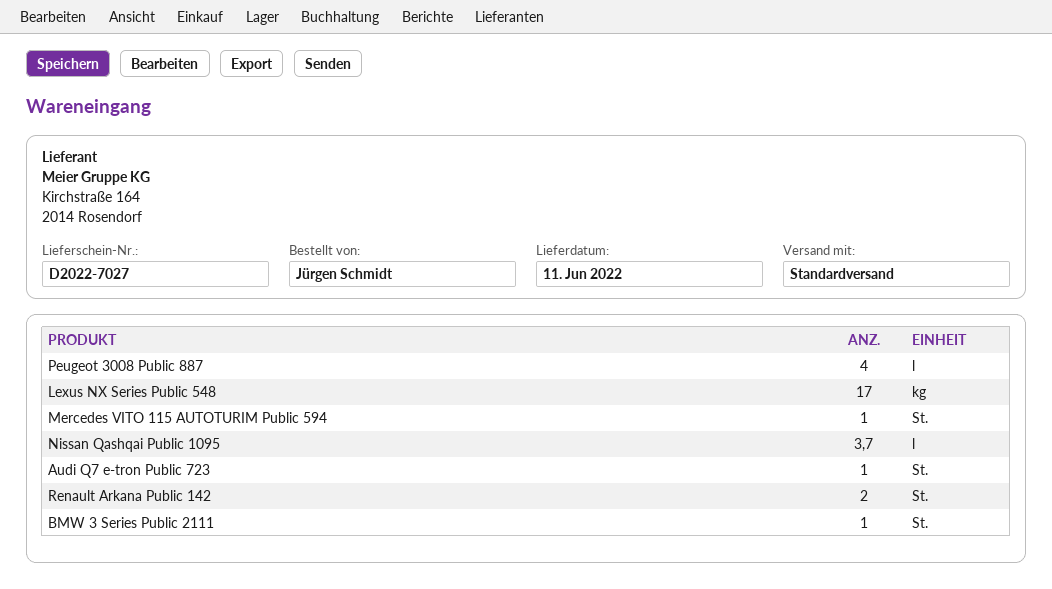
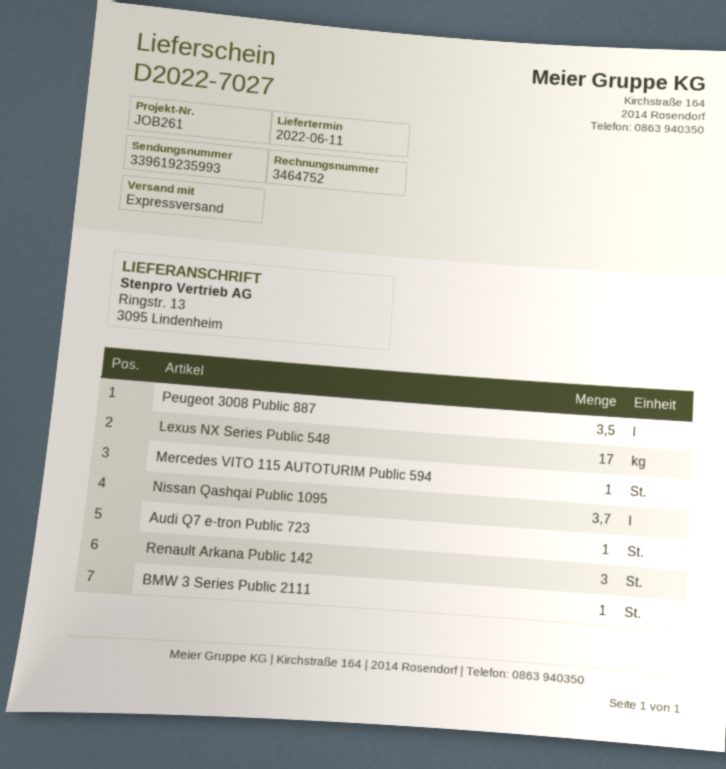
shipping method: standard -> express
Peugeot 3008 Public 887: 4 -> 3.5
Renault Arkana Public 142: 2 -> 3

